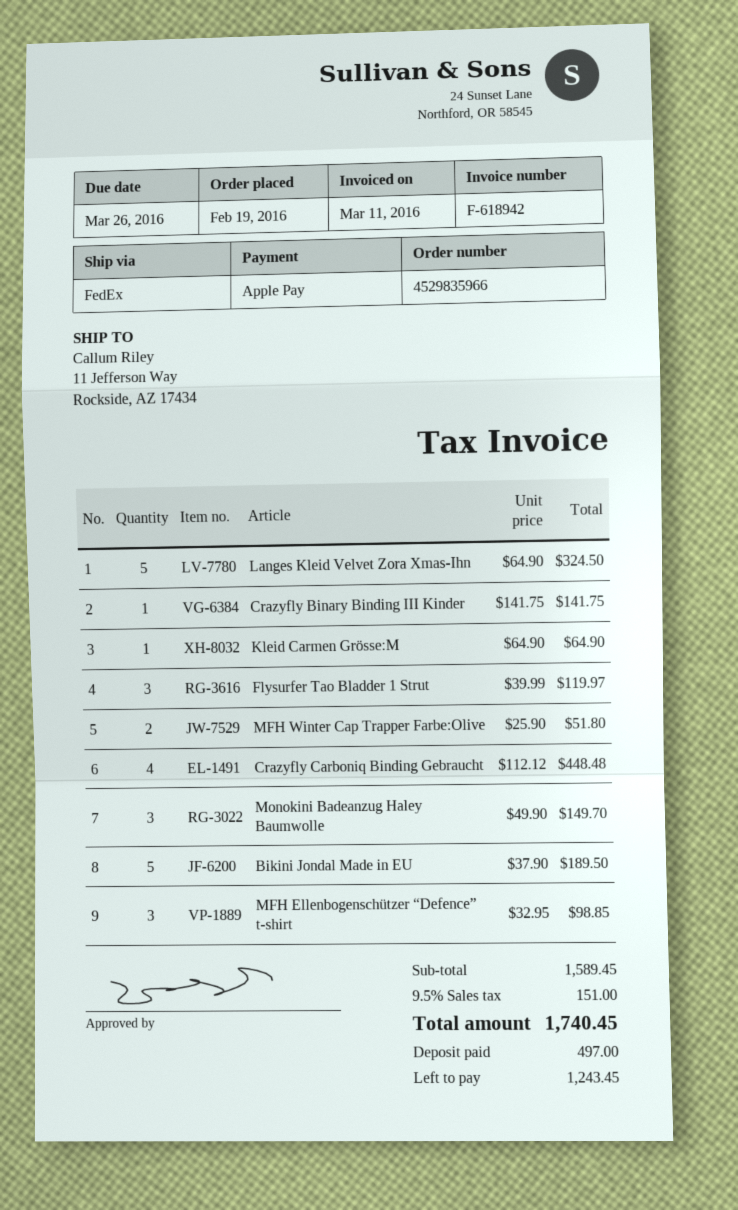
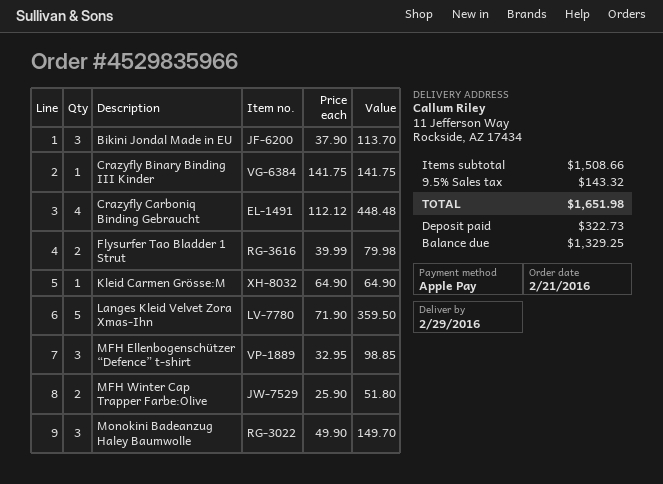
order date: 2016-02-19 -> 2016-02-21
Langes Kleid Velvet Zora Xmas-Ihn: 5 x 64.90 = 324.50 -> 5 x 71.90 = 359.50
Flysurfer Tao Bladder 1 Strut: 3 x 39.99 = 119.97 -> 2 x 39.99 = 79.98
Bikini Jondal Made in EU: 5 x 37.90 = 189.50 -> 3 x 37.90 = 113.70
subtotal: 1589.45 -> 1508.66
tax: 9.5% = 151.00 -> 9.5% = 143.32
total: 1740.45 -> 1651.98
deposit: 497.00 -> 322.73
balance: 1243.45 -> 1329.25

